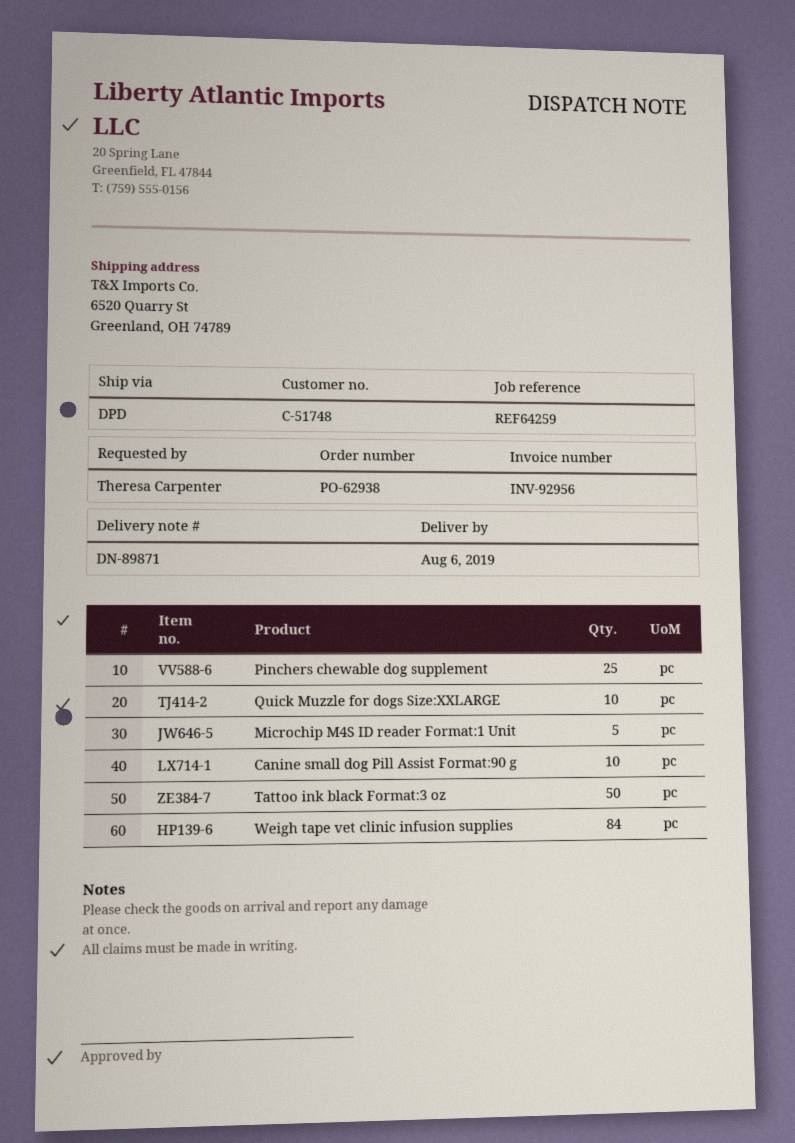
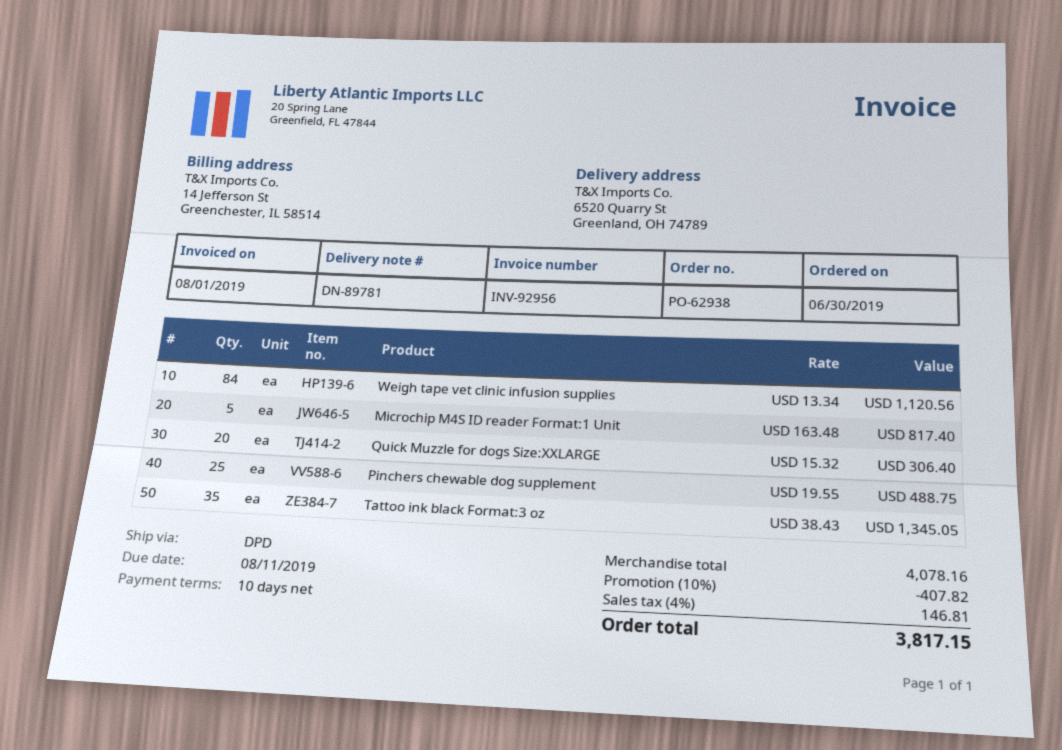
delivery note number: DN-89871 -> DN-89781
Quick Muzzle for dogs Size:XXLARGE: 10 -> 20
Canine small dog Pill Assist Format:90 g: 10 -> none
Tattoo ink black Format:3 oz: 50 -> 35

